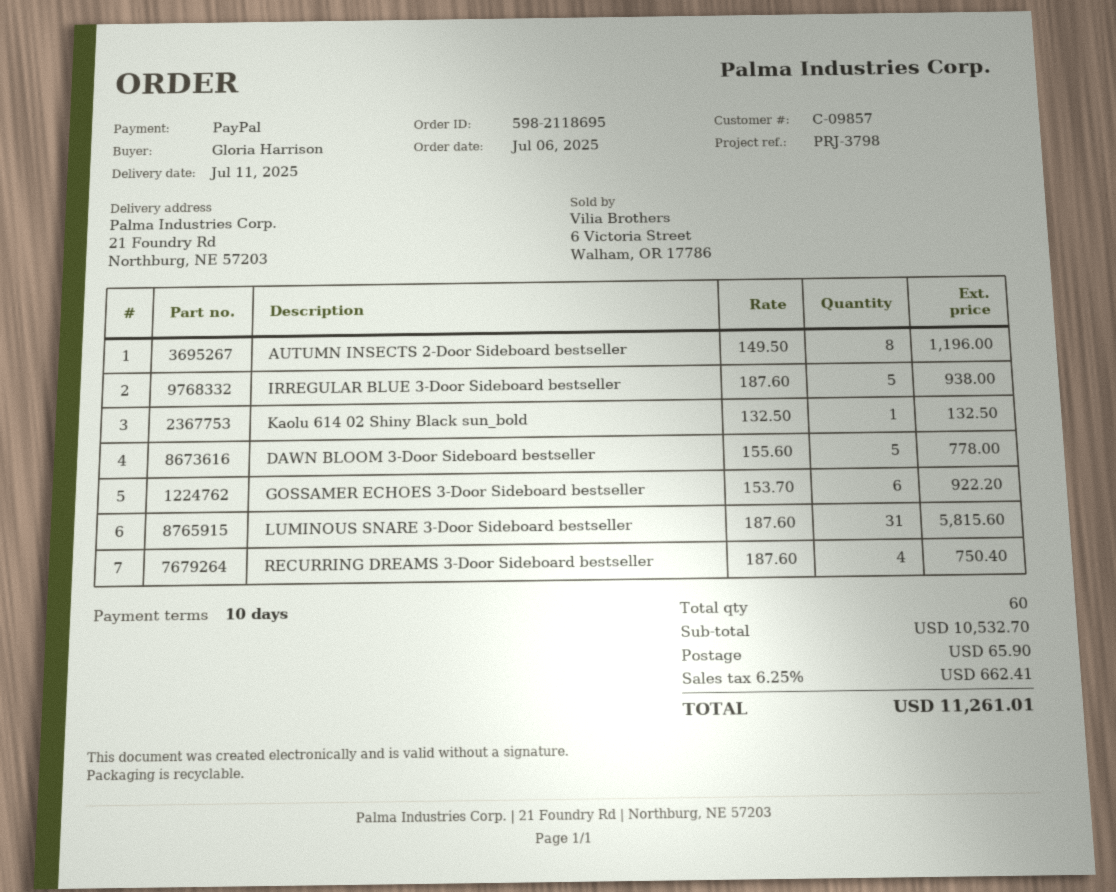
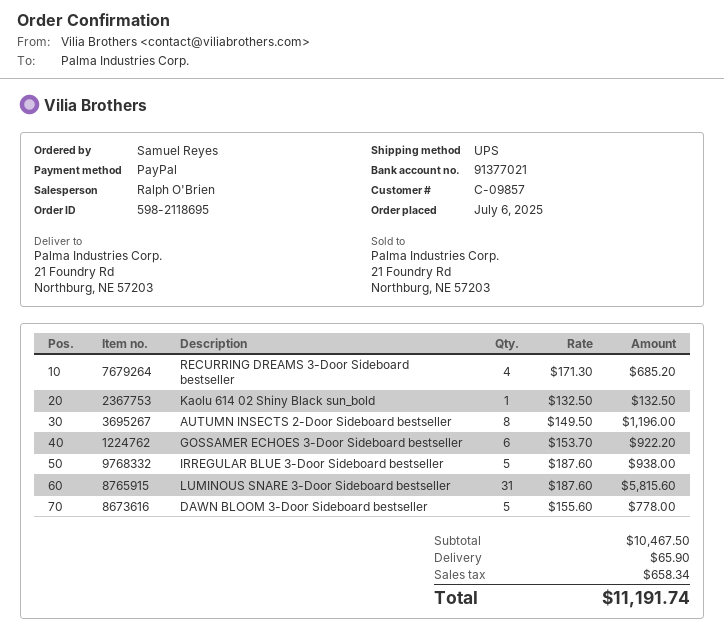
ordered by: Gloria Harrison -> Samuel Reyes
RECURRING DREAMS 3-Door Sideboard bestseller: 4 x 187.60 = 750.40 -> 4 x 171.30 = 685.20
subtotal: 10532.70 -> 10467.50
tax: 662.41 -> 658.34
total: 11261.01 -> 11191.74

